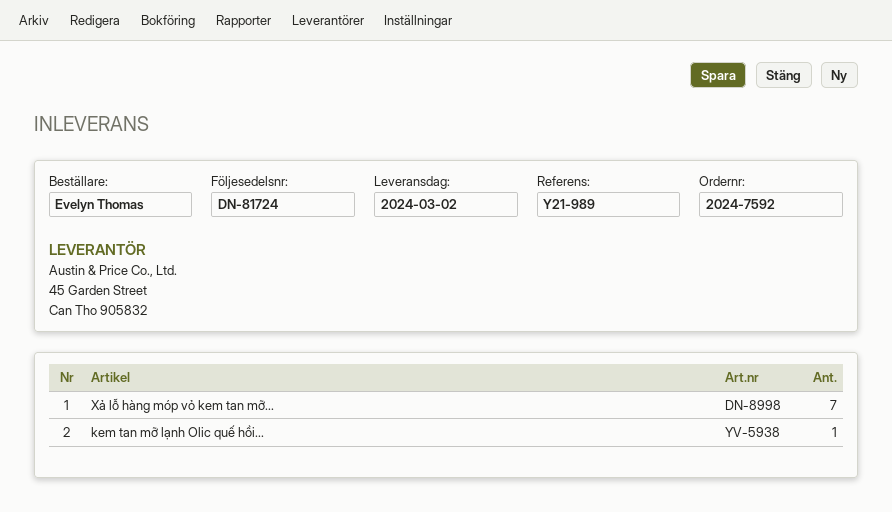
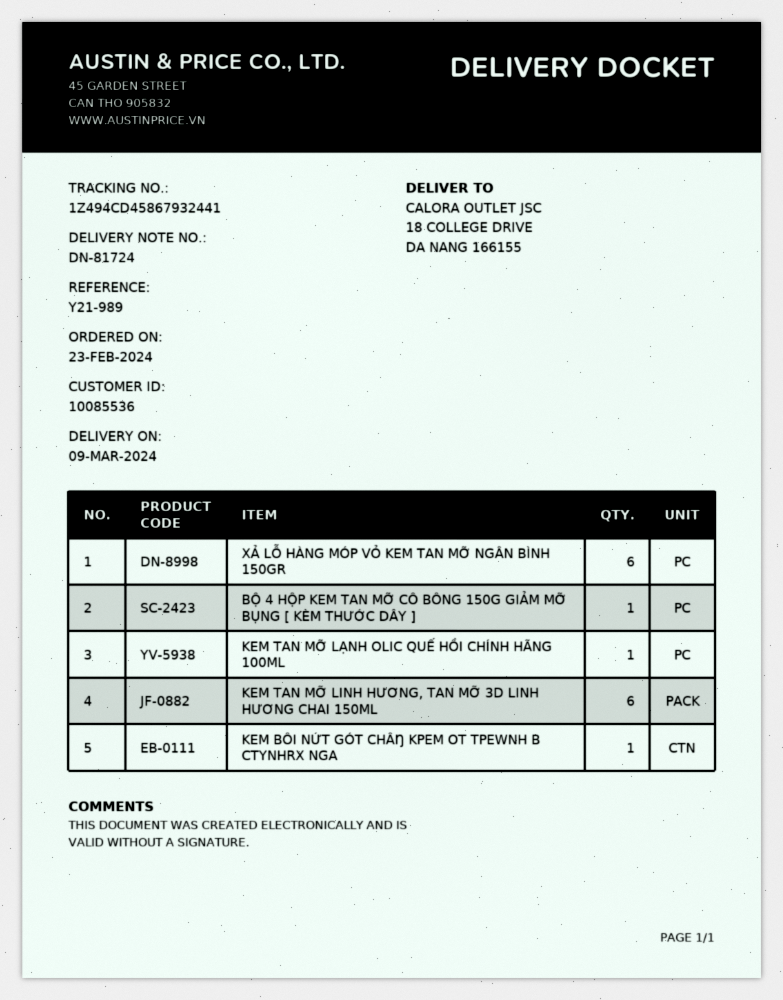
delivery date: 2024-03-02 -> 2024-03-09
Xả lỗ hàng móp vỏ kem tan mỡ...: 7 -> 6
BỘ 4 HỘP KEM TAN MỠ CÔ BÔNG 150G GIẢM MỠ BỤNG [ KÈM THƯỚC DÂY ]: none -> 1
KEM TAN MỠ LINH HƯƠNG, TAN MỠ 3D LINH HƯƠNG CHAI 150ML: none -> 6
KEM BÔI NỨT GÓT CHÂŊ KPEM OT TPEWNH B CTYNHRX NGA: none -> 1

